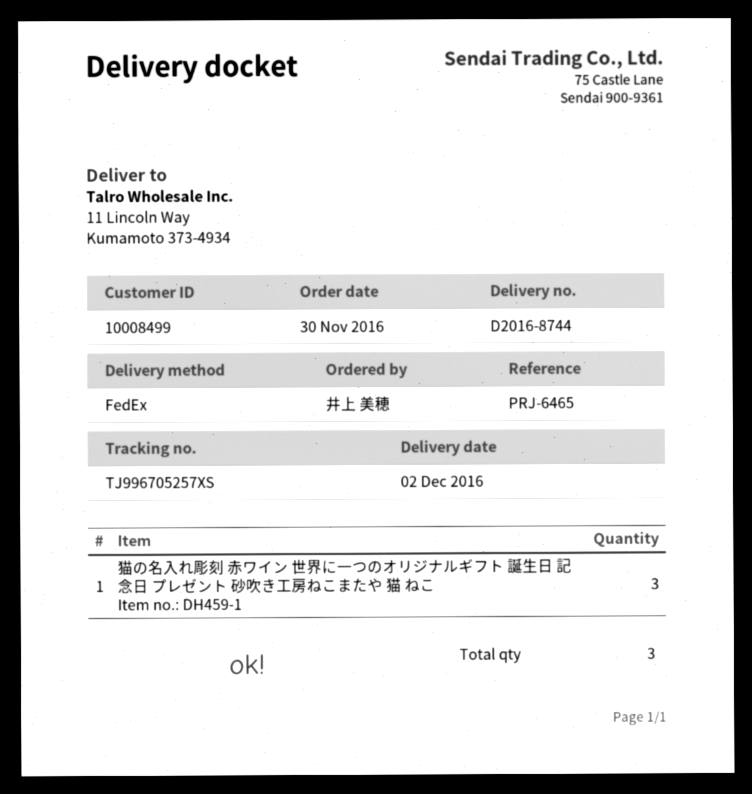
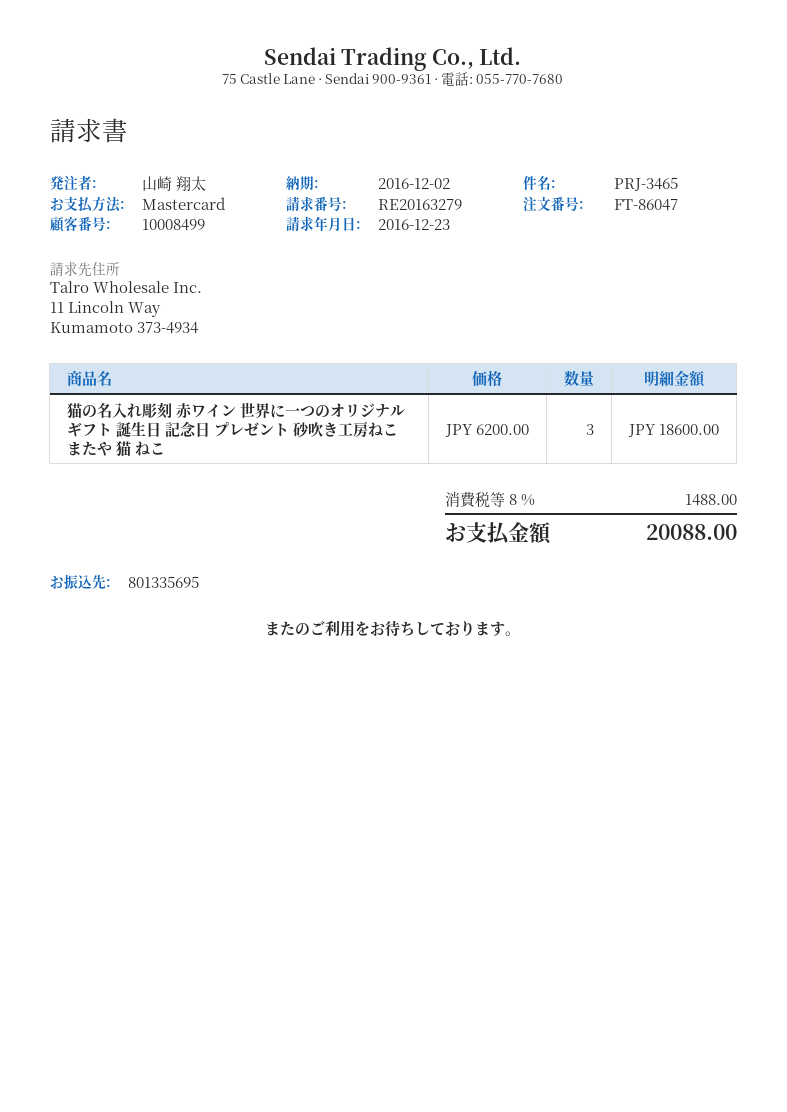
reference: PRJ-6465 -> PRJ-3465
ordered by: 井上 美穂 -> 山崎 翔太

